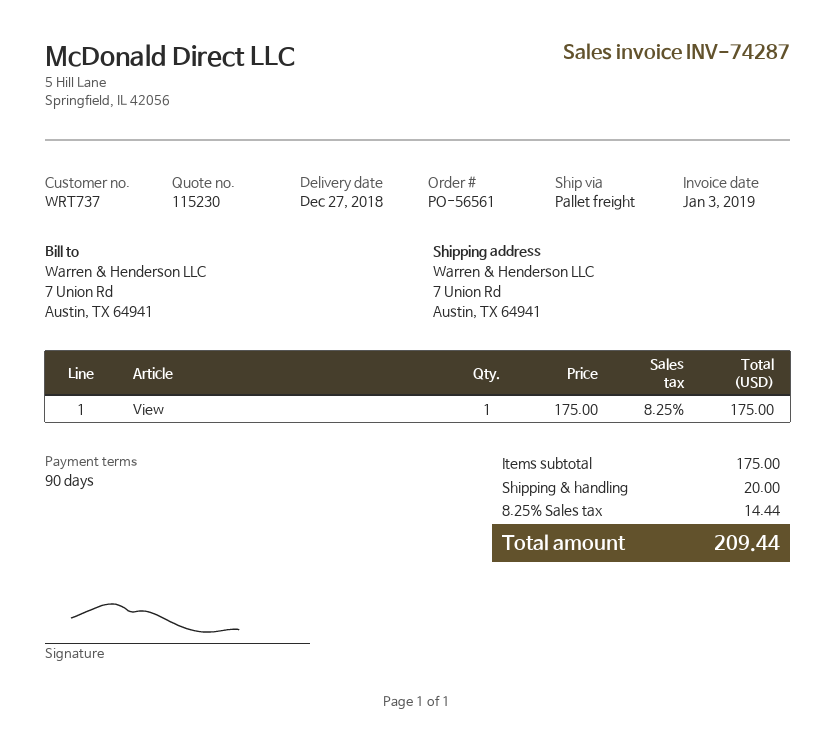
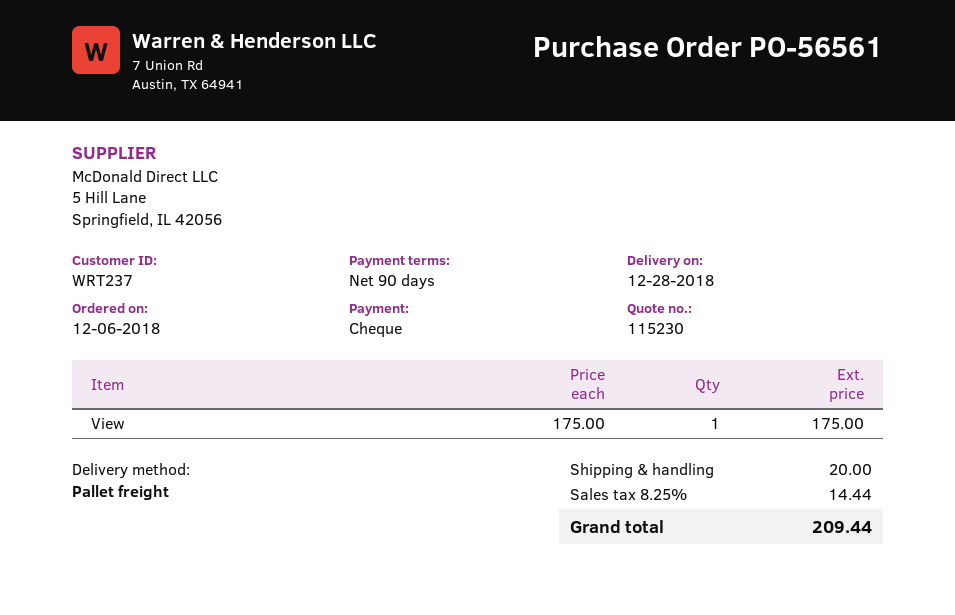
delivery date: 2018-12-27 -> 2018-12-28
customer number: WRT737 -> WRT237

